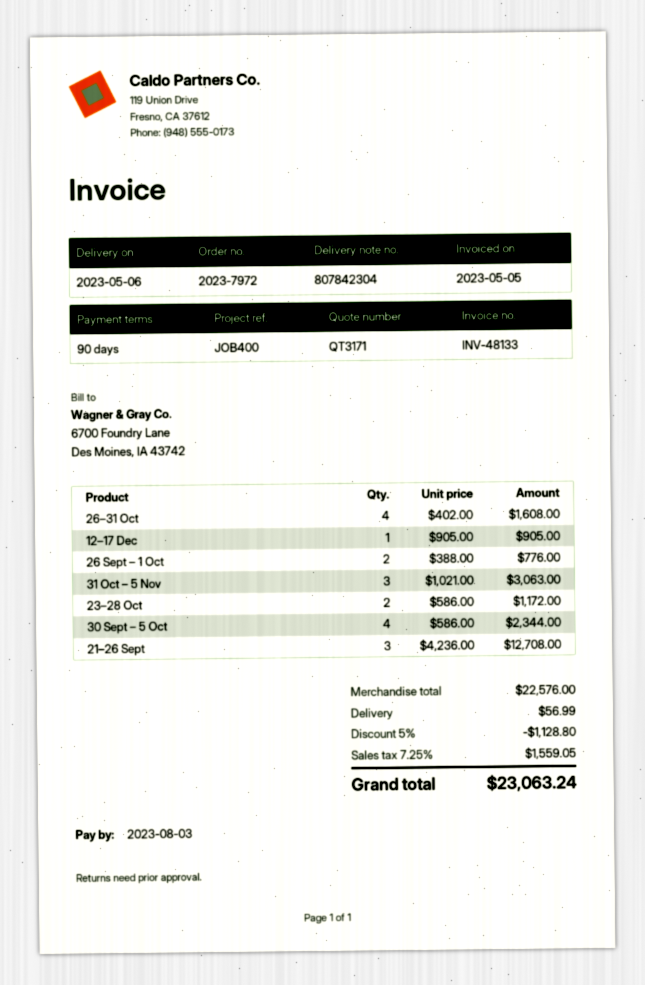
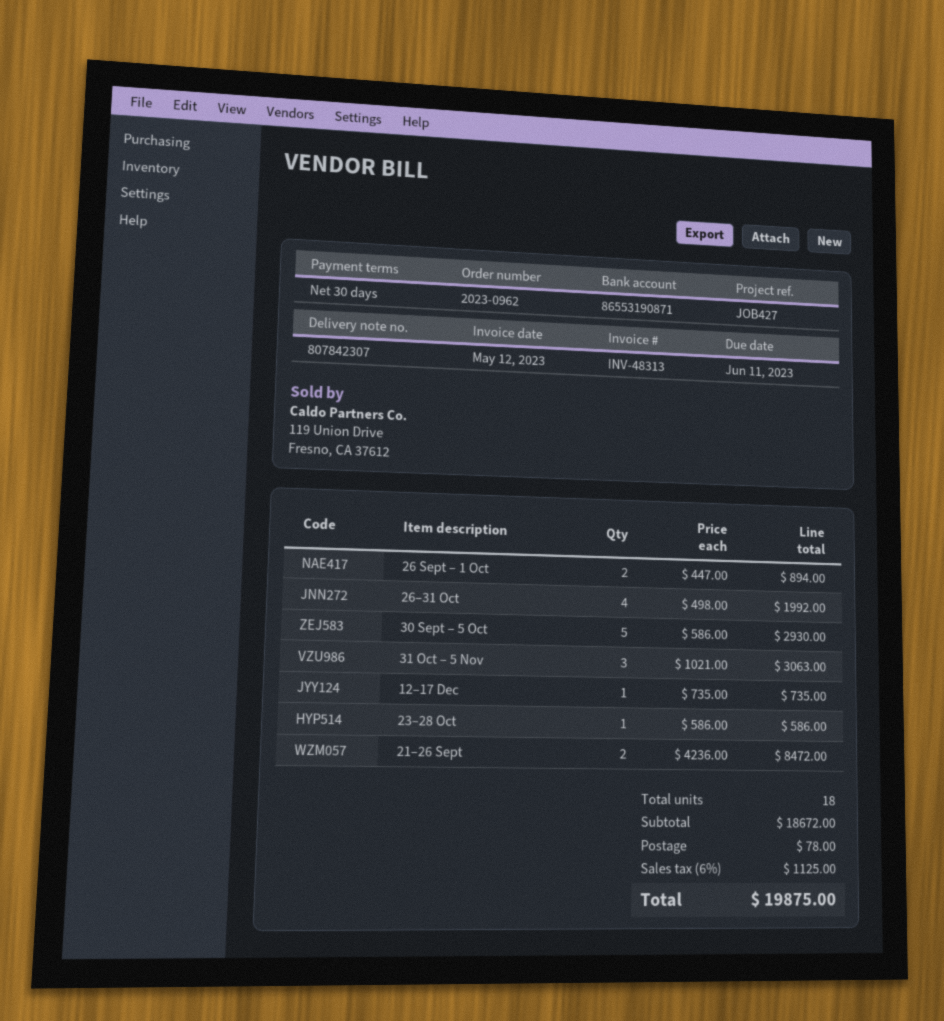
order number: 2023-7972 -> 2023-0962
delivery note number: 807842304 -> 807842307
invoice number: INV-48133 -> INV-48313
invoice date: 2023-05-05 -> 2023-05-12
payment terms: 90 days -> 30 days
due date: 2023-08-03 -> 2023-06-11
reference: JOB400 -> JOB427
26–31 Oct: 4 x 402.00 = 1608.00 -> 4 x 498.00 = 1992.00
12–17 Dec: 1 x 905.00 = 905.00 -> 1 x 735.00 = 735.00
26 Sept – 1 Oct: 2 x 388.00 = 776.00 -> 2 x 447.00 = 894.00
23–28 Oct: 2 x 586.00 = 1172.00 -> 1 x 586.00 = 586.00
30 Sept – 5 Oct: 4 x 586.00 = 2344.00 -> 5 x 586.00 = 2930.00
21–26 Sept: 3 x 4236.00 = 12708.00 -> 2 x 4236.00 = 8472.00
subtotal: 22576.00 -> 18672.00
discount: 5% = 1128.80 -> none
shipping: 56.99 -> 78.00
tax: 7.25% = 1559.05 -> 6% = 1125.00
total: 23063.24 -> 19875.00

